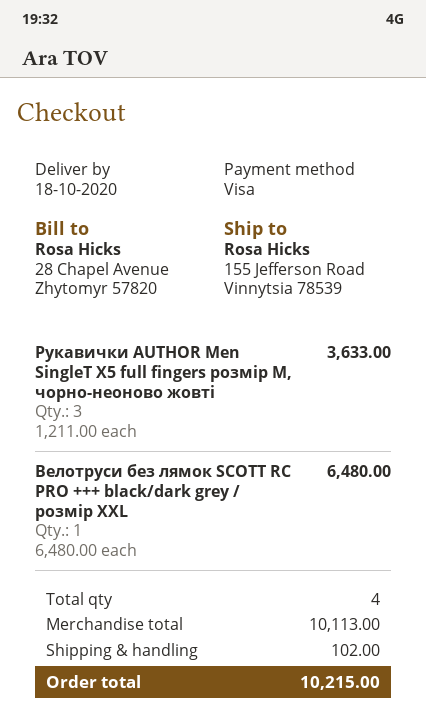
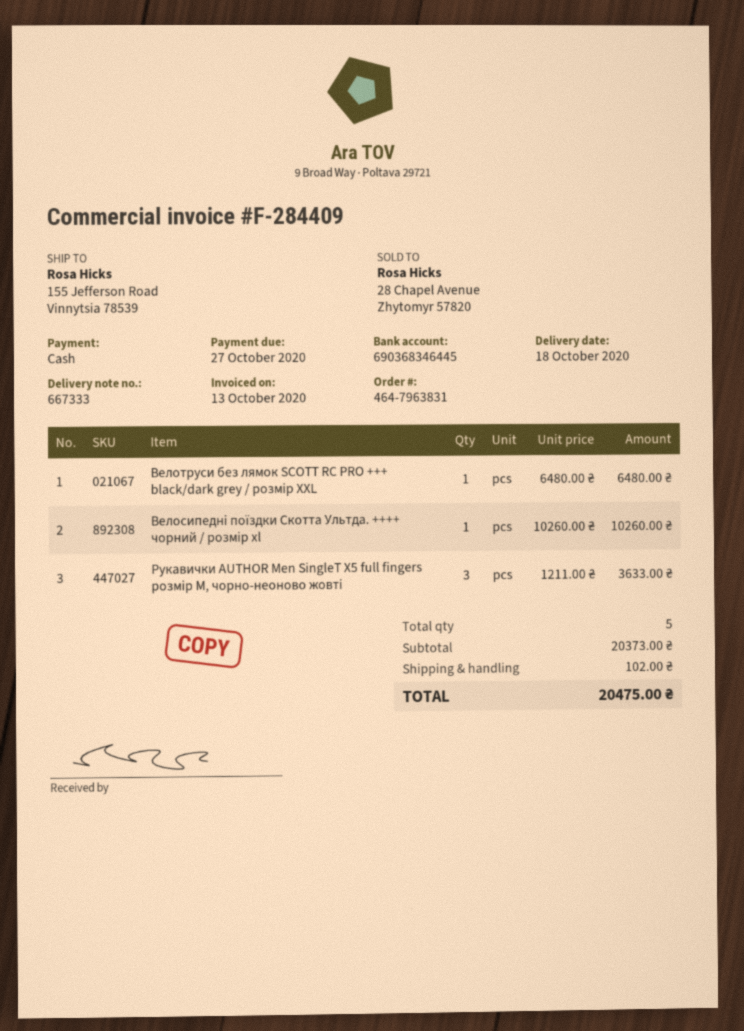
payment method: Visa -> cash
Велосипедні поїздки Скотта Ультда. ++++ чорний / розмір xl: none -> 1 x 10260.00 = 10260.00
total quantity: 4 -> 5
subtotal: 10113.00 -> 20373.00
total: 10215.00 -> 20475.00

